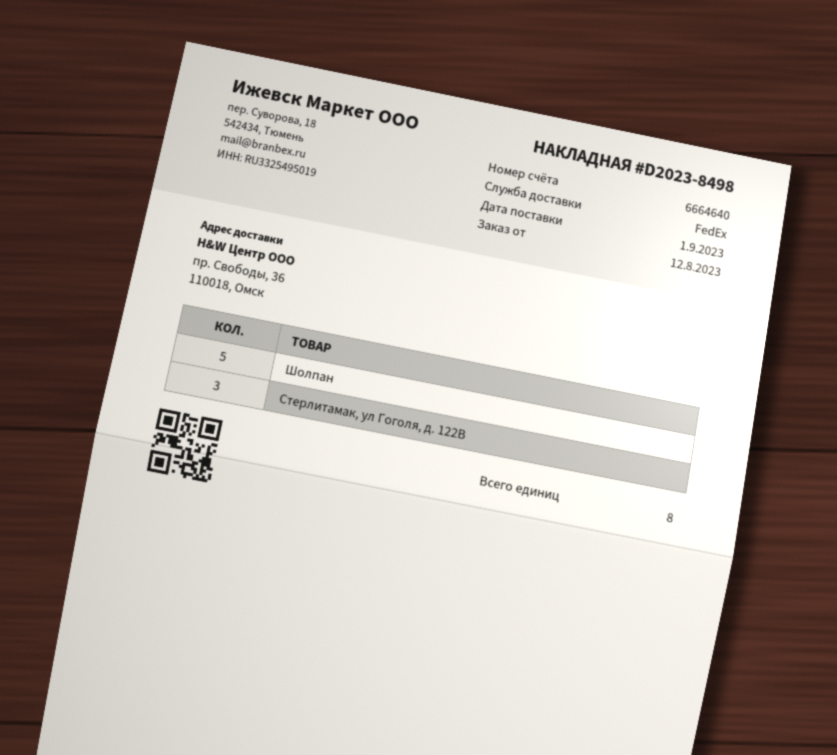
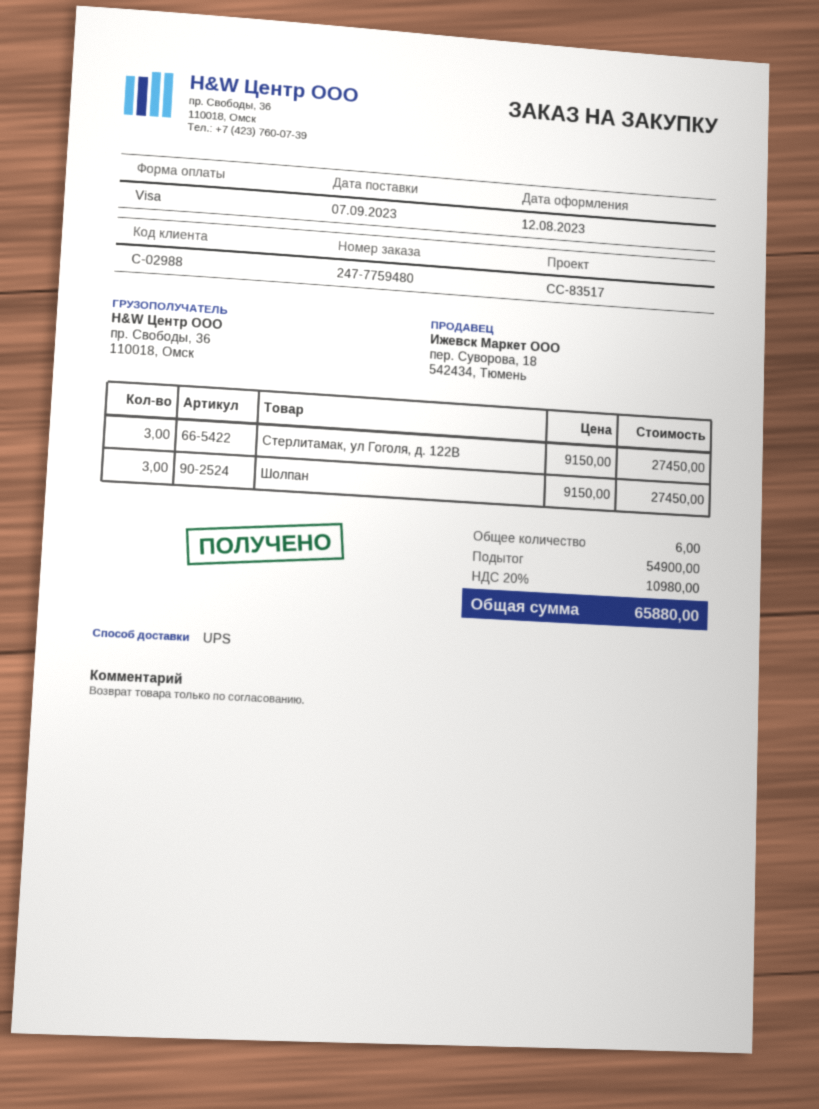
delivery date: 2023-09-01 -> 2023-09-07
shipping method: FedEx -> UPS
Шолпан: 5 -> 3
total quantity: 8 -> 6

